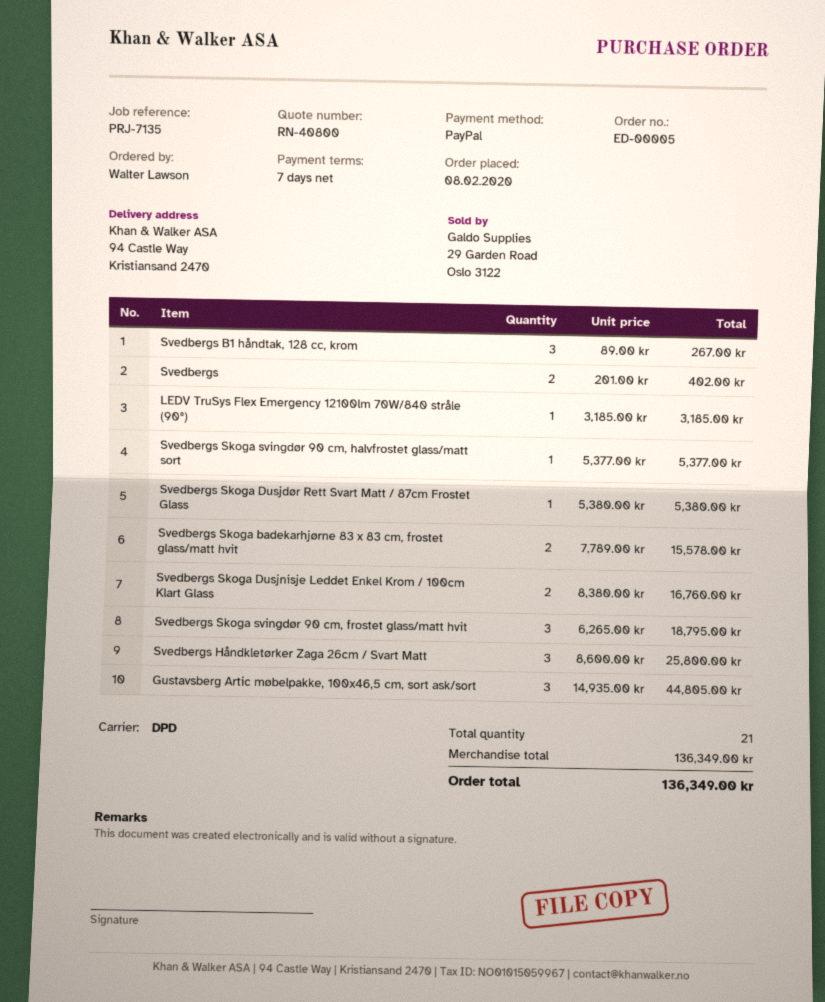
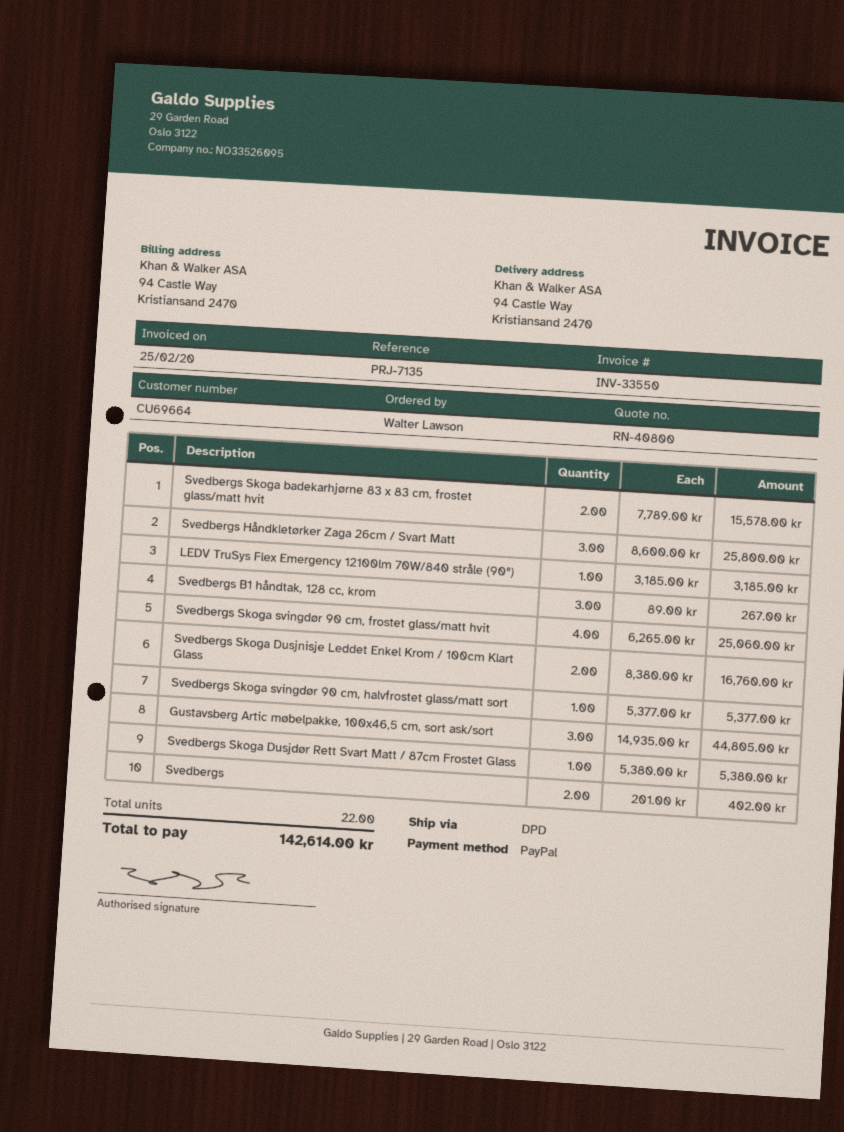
Svedbergs Skoga svingdør 90 cm, frostet glass/matt hvit: 3 x 6265.00 = 18795.00 -> 4 x 6265.00 = 25060.00
total quantity: 21 -> 22
total: 136349.00 -> 142614.00

